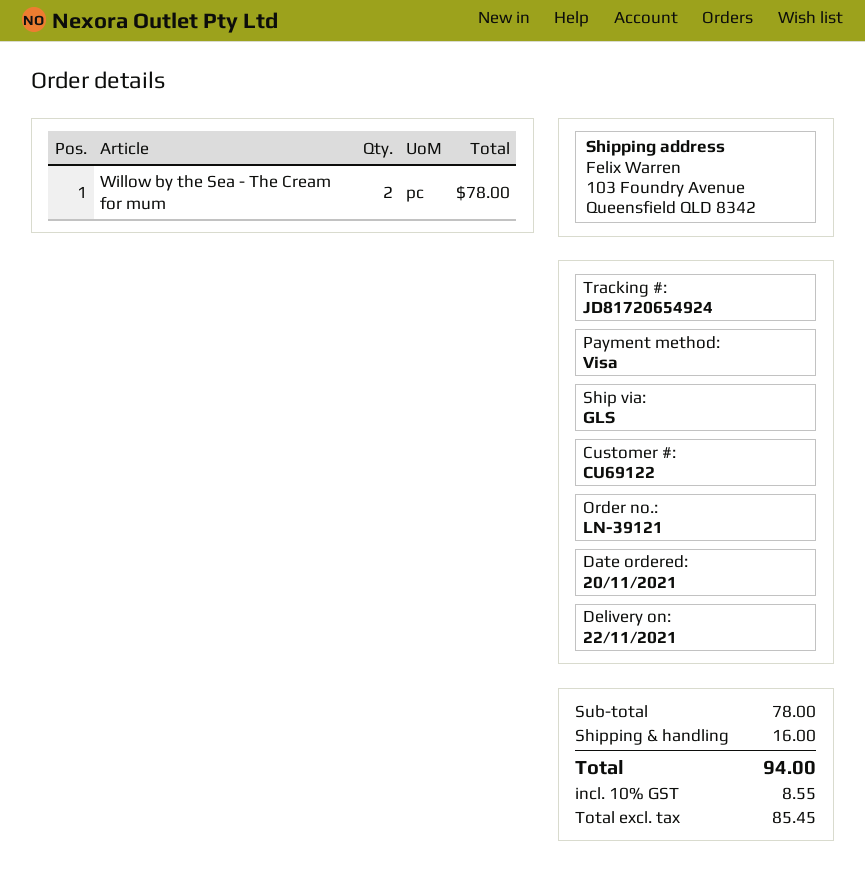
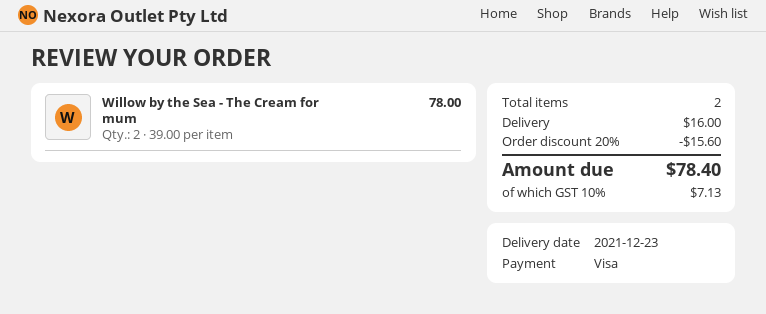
delivery date: 2021-11-22 -> 2021-12-23
discount: none -> 20% = 15.60
tax: 10% = 8.55 -> 10% = 7.13
total: 94.00 -> 78.40

